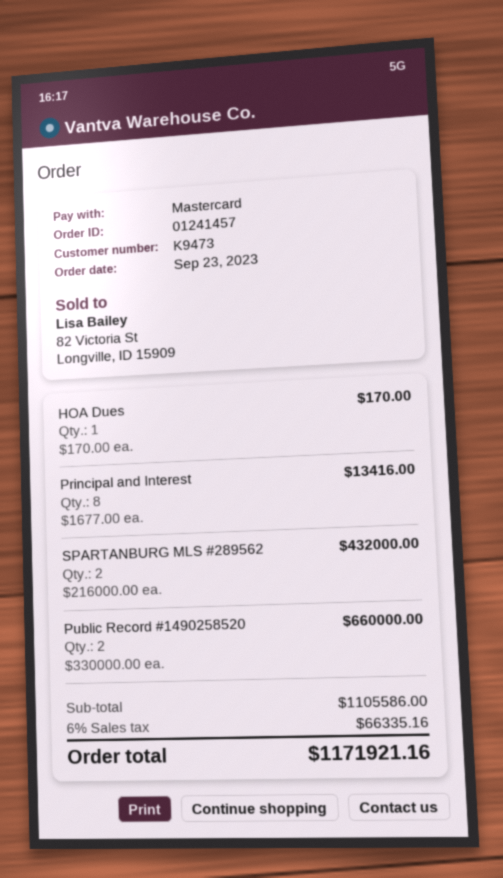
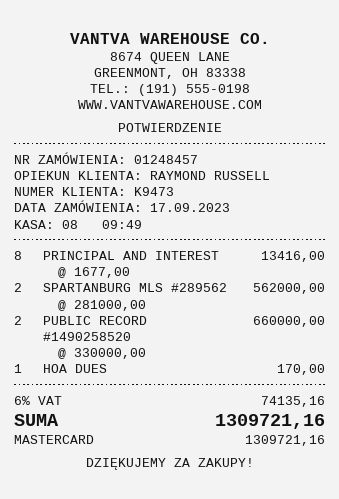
order number: 01241457 -> 01248457
order date: 2023-09-23 -> 2023-09-17
SPARTANBURG MLS #289562: 2 x 216000.00 = 432000.00 -> 2 x 281000.00 = 562000.00
tax: 6% = 66335.16 -> 6% = 74135.16
total: 1171921.16 -> 1309721.16

